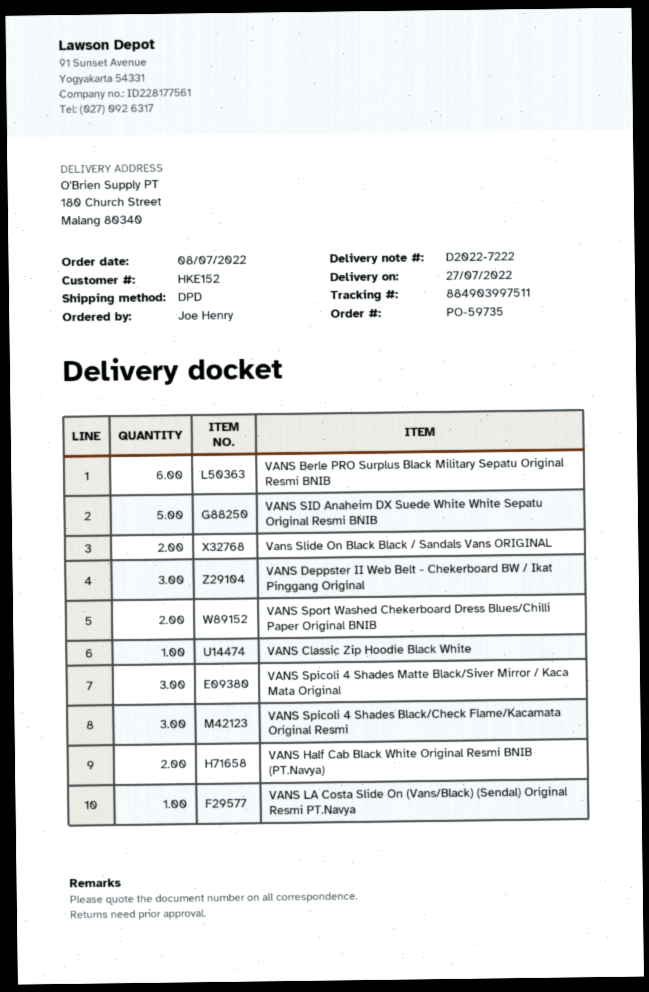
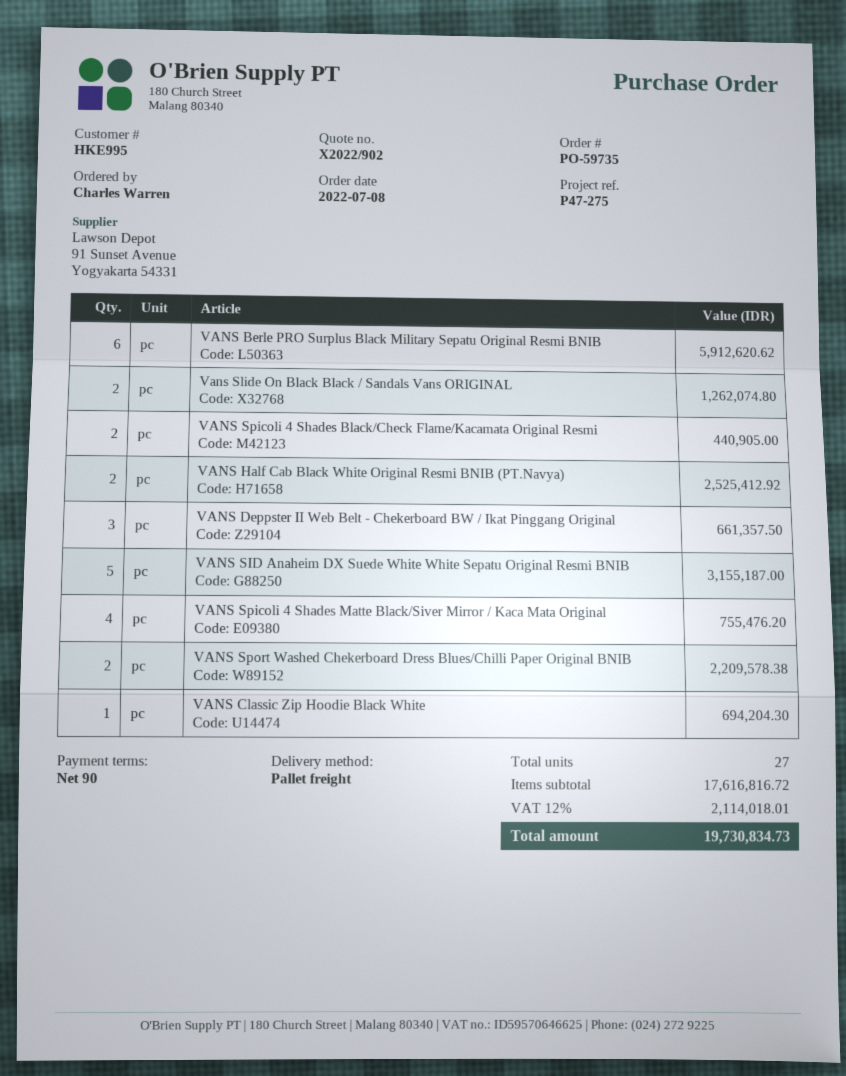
customer number: HKE152 -> HKE995
ordered by: Joe Henry -> Charles Warren
shipping method: DPD -> pallet freight
VANS Spicoli 4 Shades Matte Black/Siver Mirror / Kaca Mata Original: 3 -> 4
VANS Spicoli 4 Shades Black/Check Flame/Kacamata Original Resmi: 3 -> 2
VANS LA Costa Slide On (Vans/Black) (Sendal) Original Resmi PT.Navya: 1 -> none

